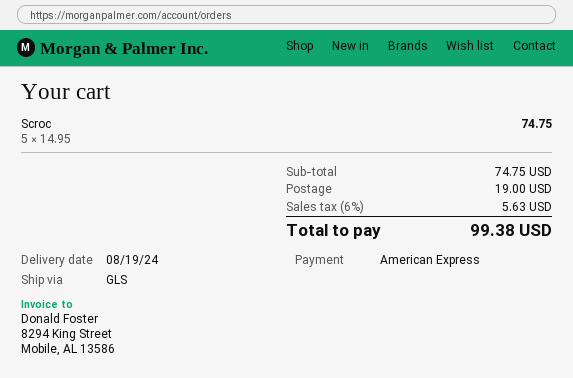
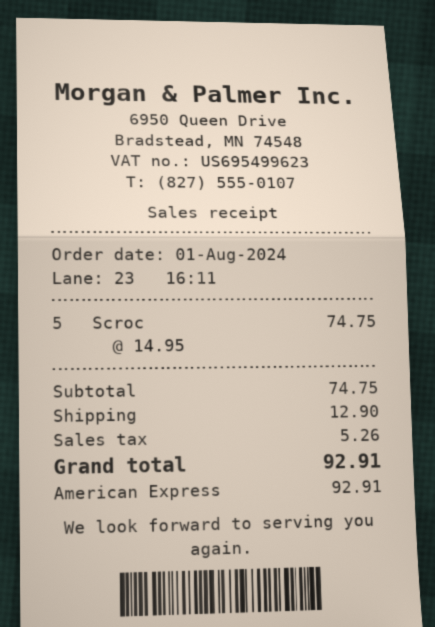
shipping: 19.00 -> 12.90
tax: 5.63 -> 5.26
total: 99.38 -> 92.91

